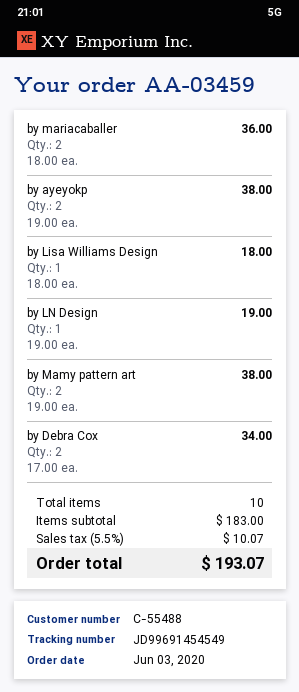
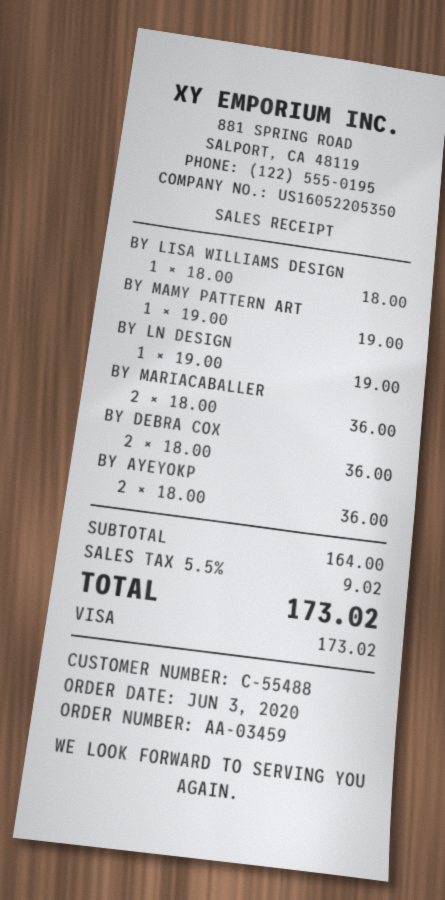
by ayeyokp: 2 x 19.00 = 38.00 -> 2 x 18.00 = 36.00
by Mamy pattern art: 2 x 19.00 = 38.00 -> 1 x 19.00 = 19.00
by Debra Cox: 2 x 17.00 = 34.00 -> 2 x 18.00 = 36.00
subtotal: 183.00 -> 164.00
tax: 5.5% = 10.07 -> 5.5% = 9.02
total: 193.07 -> 173.02

